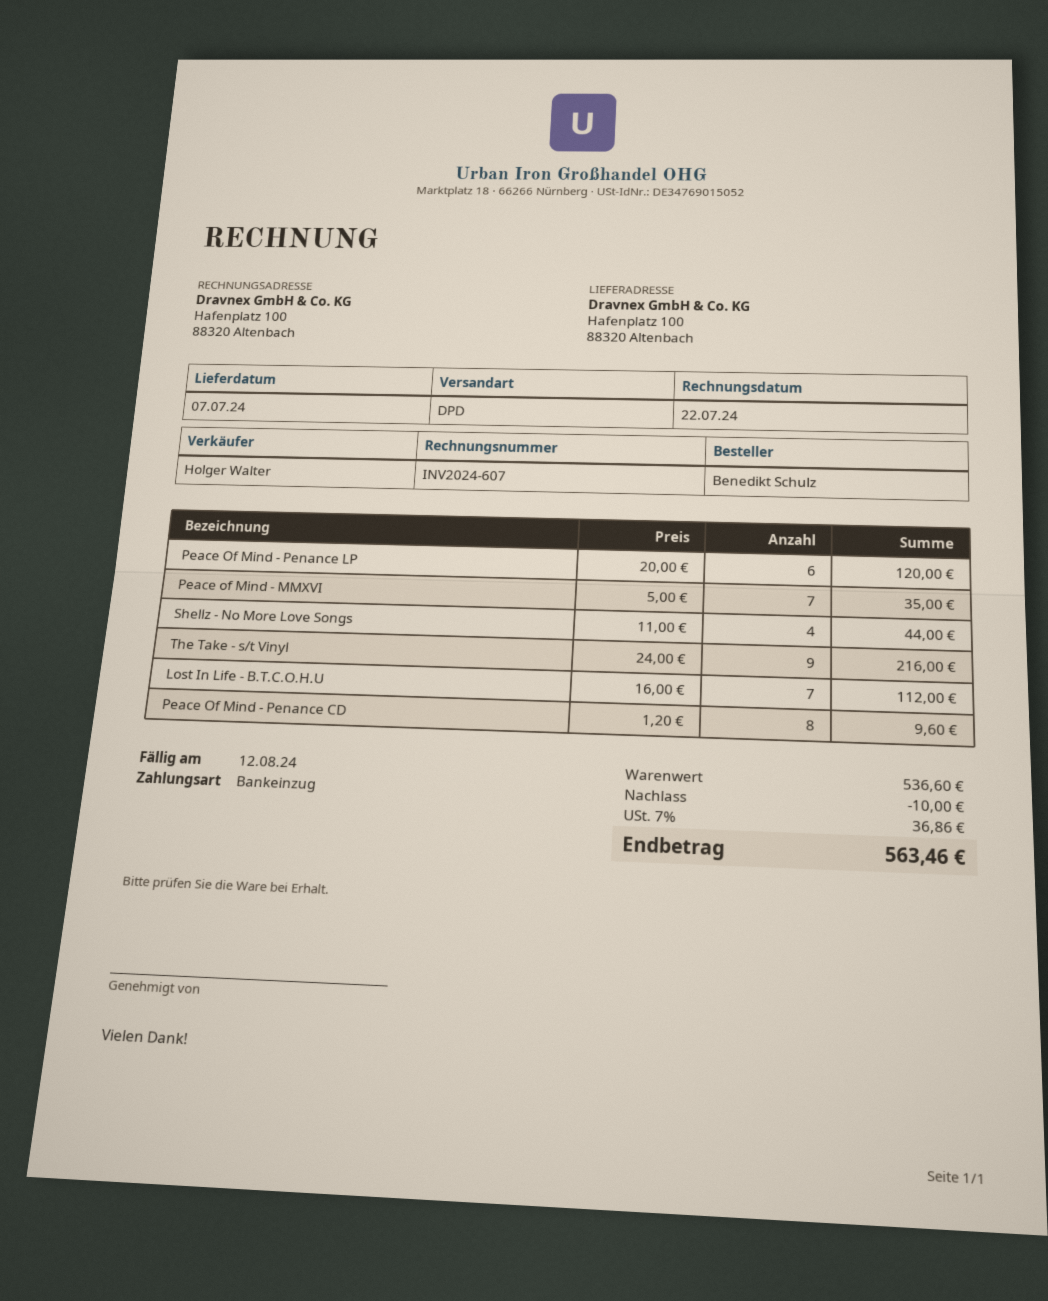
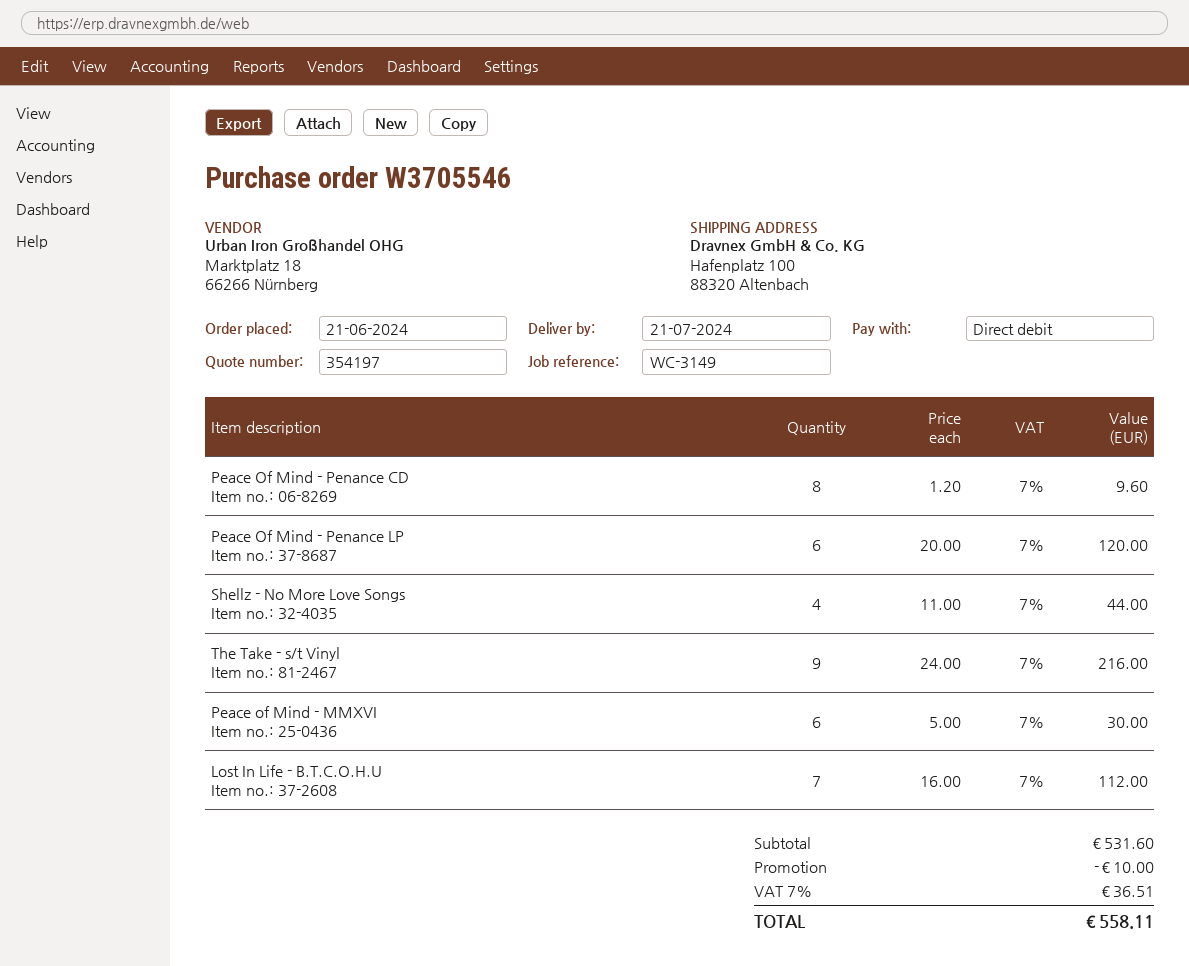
delivery date: 2024-07-07 -> 2024-07-21
Peace of Mind - MMXVI: 7 x 5.00 = 35.00 -> 6 x 5.00 = 30.00
subtotal: 536.60 -> 531.60
tax: 7% = 36.86 -> 7% = 36.51
total: 563.46 -> 558.11

